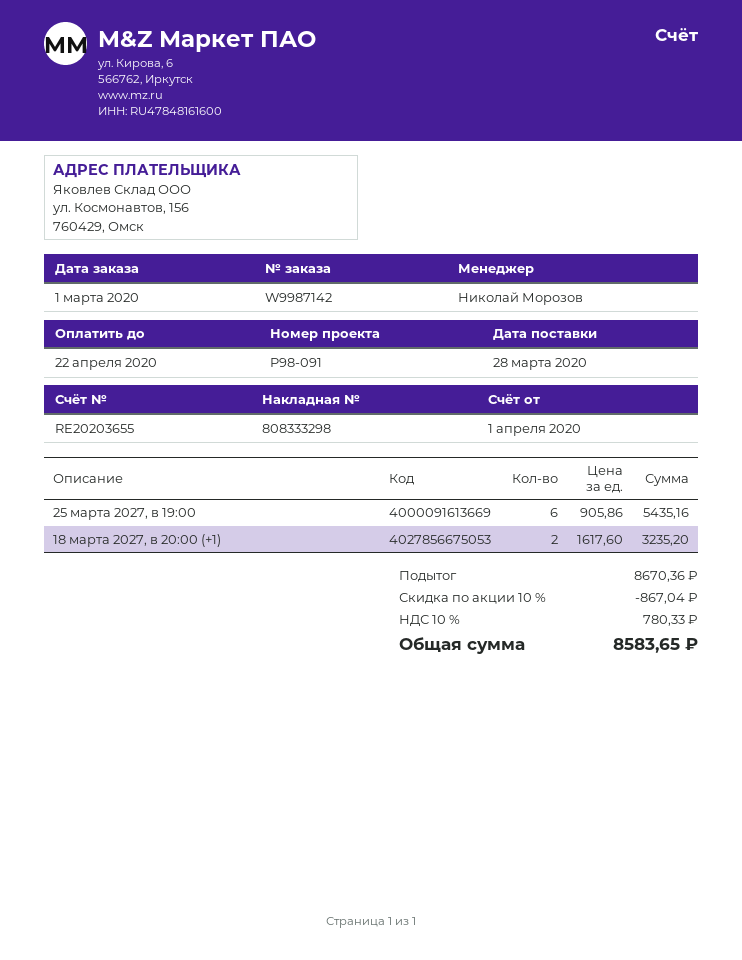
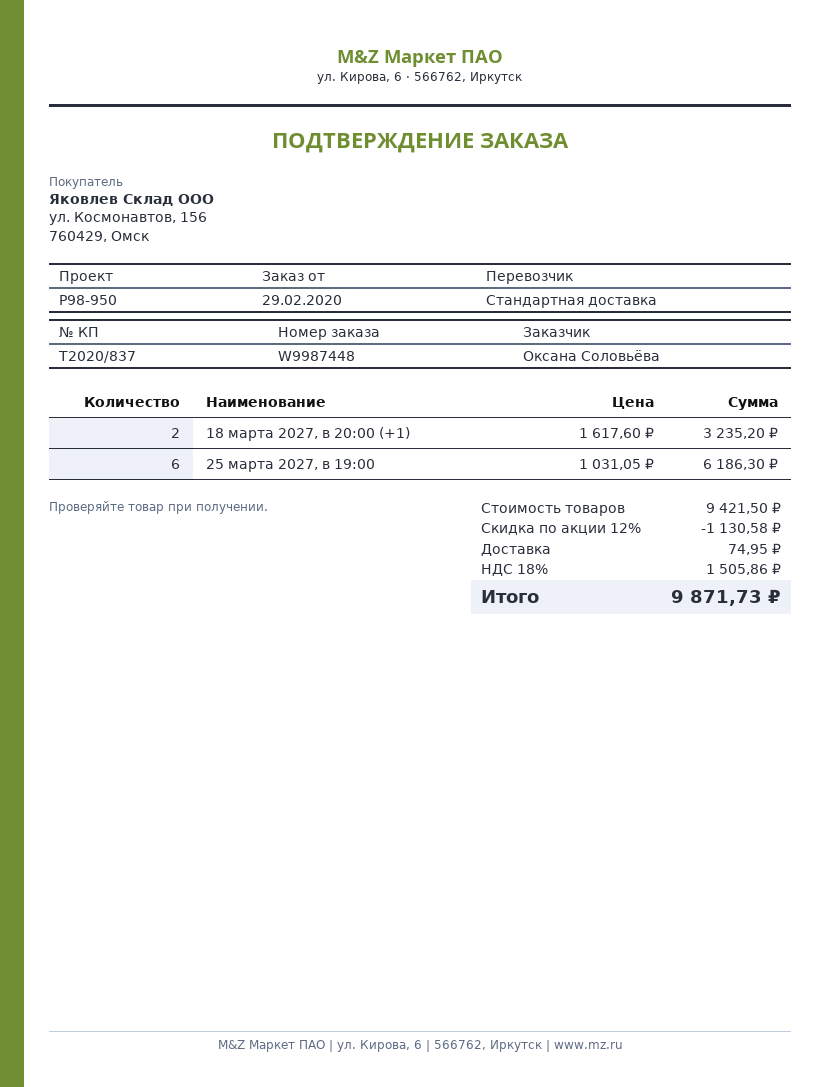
order number: W9987142 -> W9987448
order date: 2020-03-01 -> 2020-02-29
reference: P98-091 -> P98-950
25 марта 2027, в 19:00: 6 x 905.86 = 5435.16 -> 6 x 1031.05 = 6186.30
subtotal: 8670.36 -> 9421.50
discount: 10% = 867.04 -> 12% = 1130.58
shipping: none -> 74.95
tax: 10% = 780.33 -> 18% = 1505.86
total: 8583.65 -> 9871.73

